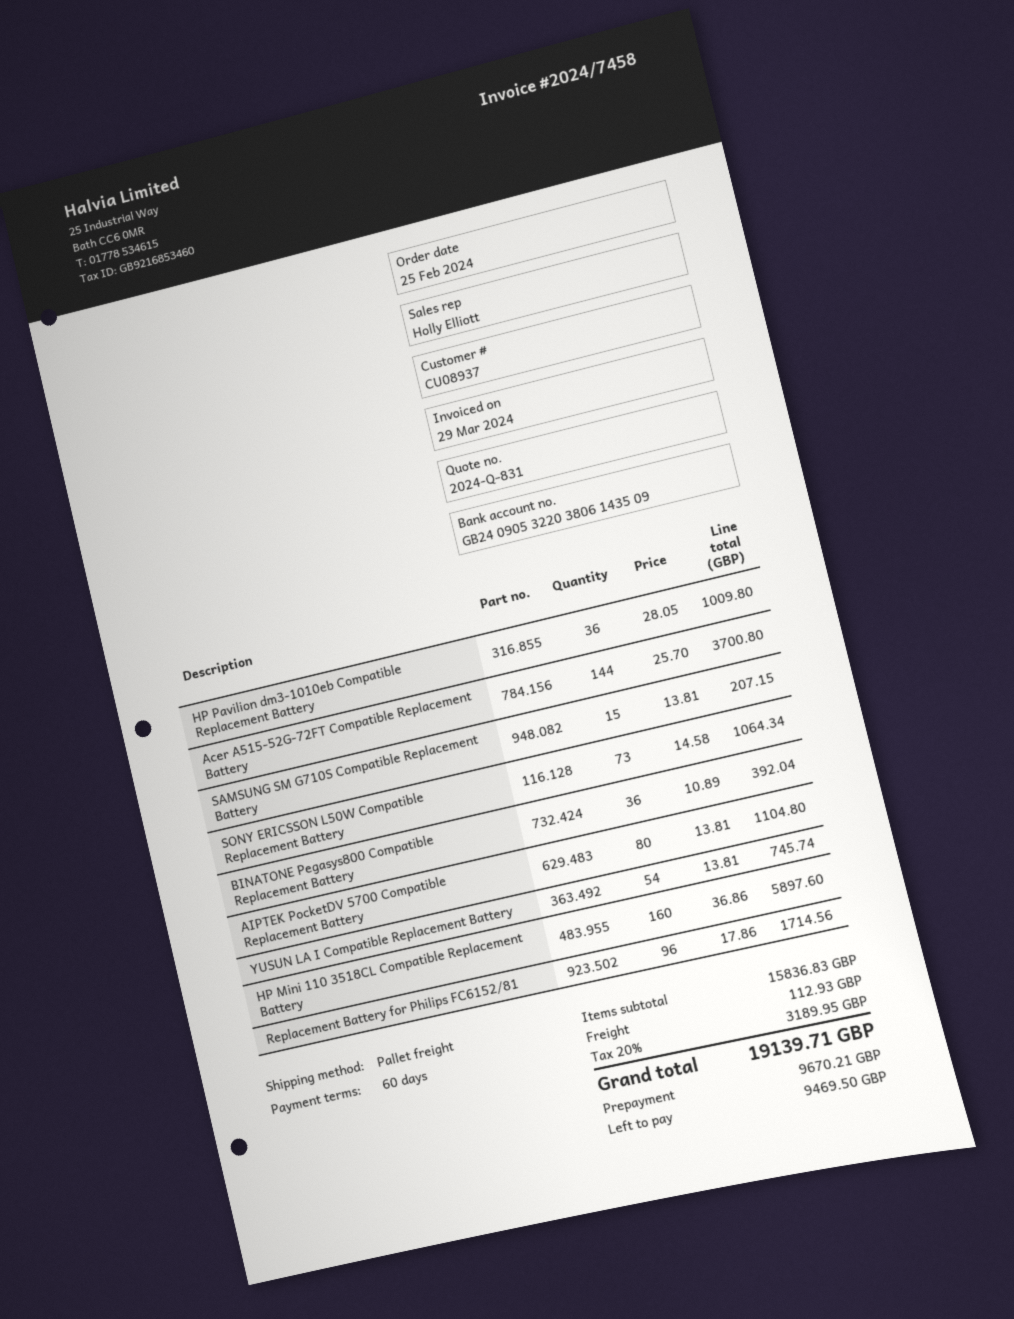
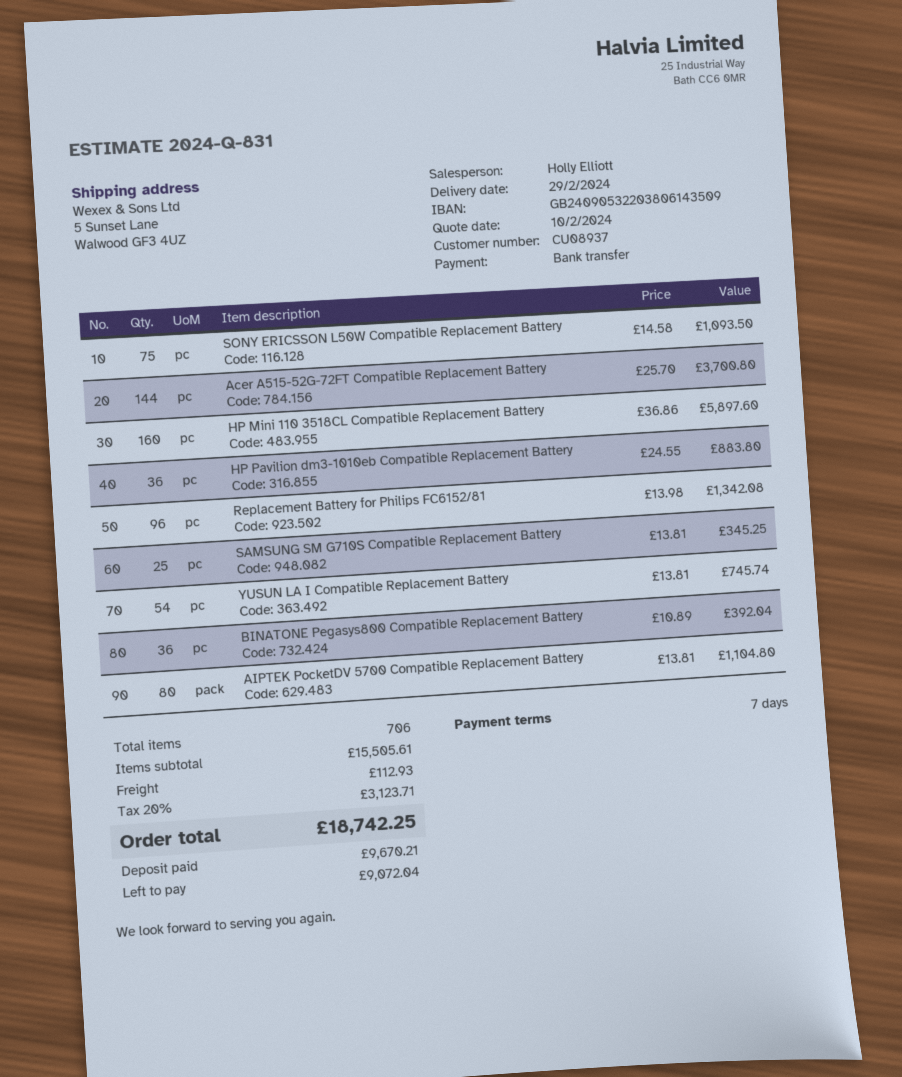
payment terms: 60 days -> 7 days
HP Pavilion dm3-1010eb Compatible Replacement Battery: 36 x 28.05 = 1009.80 -> 36 x 24.55 = 883.80
SAMSUNG SM G710S Compatible Replacement Battery: 15 x 13.81 = 207.15 -> 25 x 13.81 = 345.25
SONY ERICSSON L50W Compatible Replacement Battery: 73 x 14.58 = 1064.34 -> 75 x 14.58 = 1093.50
Replacement Battery for Philips FC6152/81: 96 x 17.86 = 1714.56 -> 96 x 13.98 = 1342.08
subtotal: 15836.83 -> 15505.61
tax: 20% = 3189.95 -> 20% = 3123.71
total: 19139.71 -> 18742.25
balance: 9469.50 -> 9072.04

